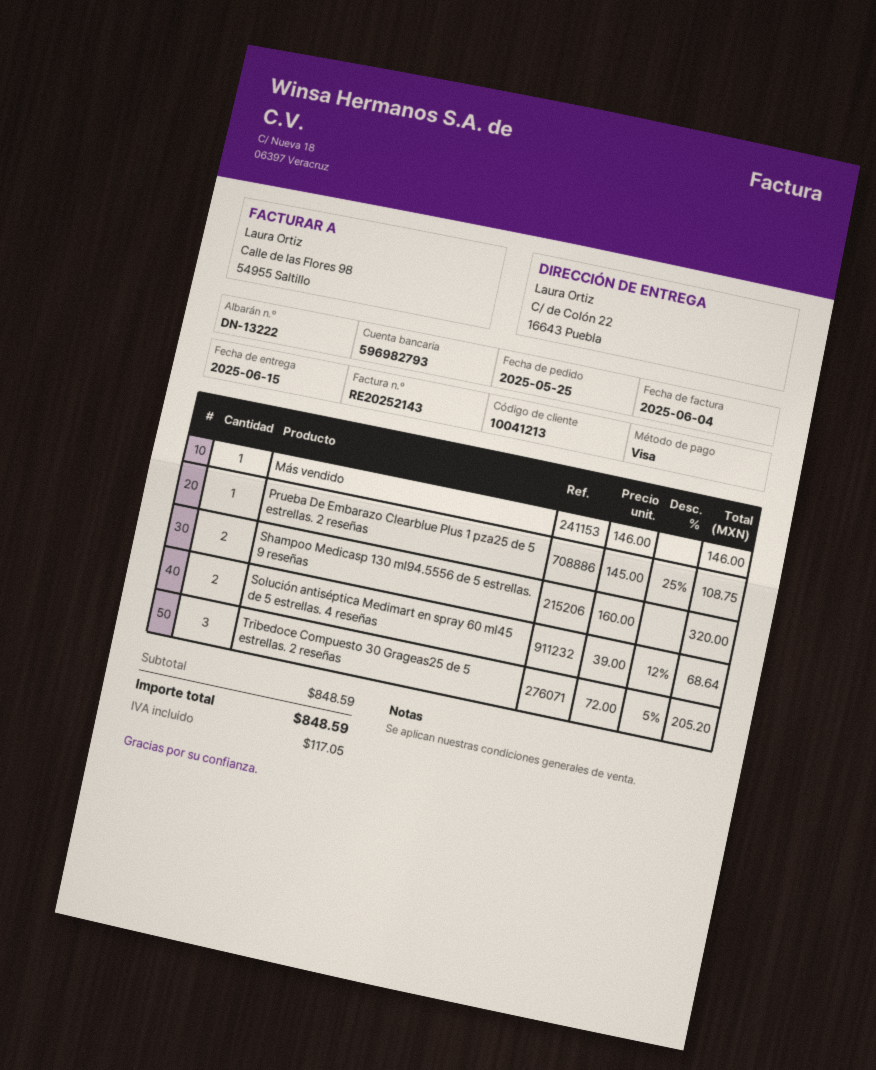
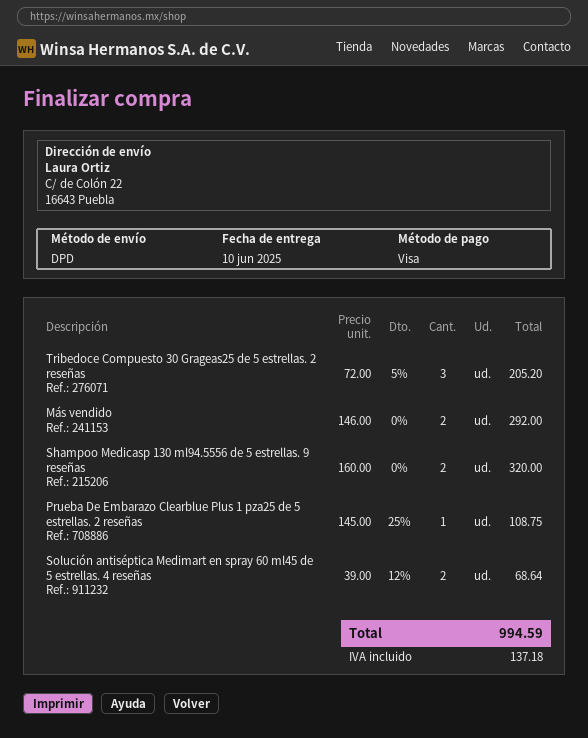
delivery date: 2025-06-15 -> 2025-06-10
Más vendido: 1 x 146.00 = 146.00 -> 2 x 146.00 = 292.00
tax: 117.05 -> 137.18
total: 848.59 -> 994.59

